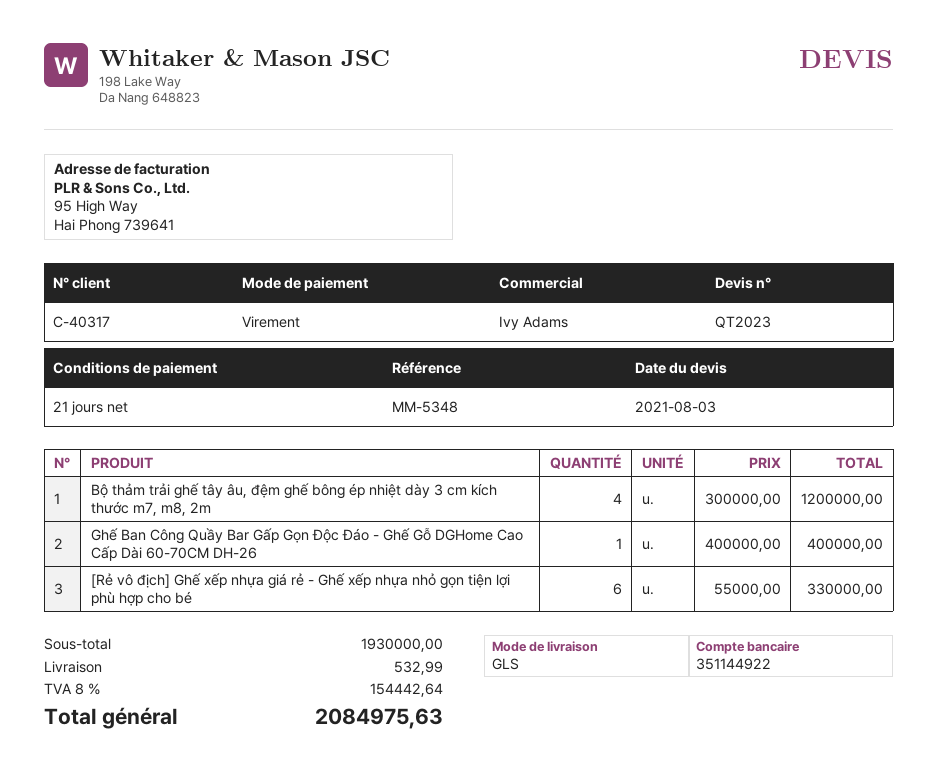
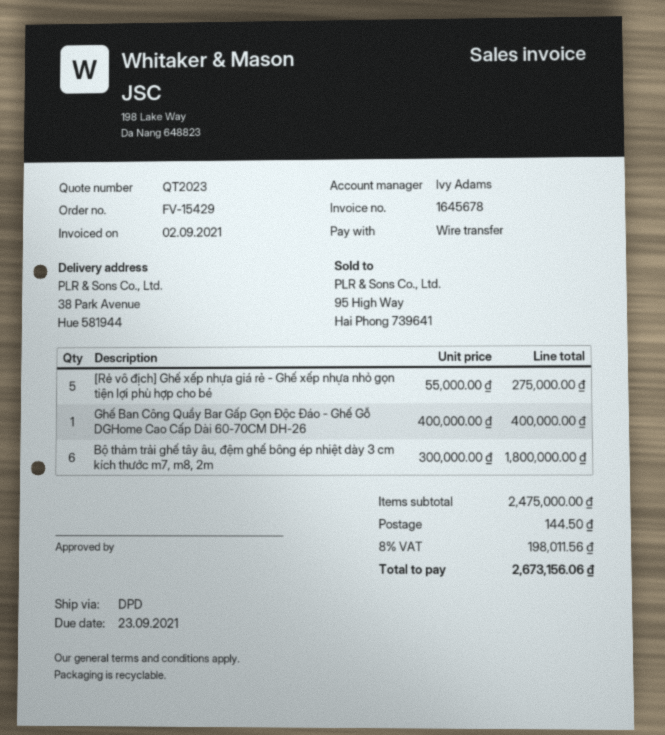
shipping method: GLS -> DPD
Bộ thảm trải ghế tây âu, đệm ghế bông ép nhiệt dày 3 cm kích thước m7, m8, 2m: 4 x 300000.00 = 1200000.00 -> 6 x 300000.00 = 1800000.00
[Rẻ vô địch] Ghế xếp nhựa giá rẻ - Ghế xếp nhựa nhỏ gọn tiện lợi phù hợp cho bé: 6 x 55000.00 = 330000.00 -> 5 x 55000.00 = 275000.00
subtotal: 1930000.00 -> 2475000.00
shipping: 532.99 -> 144.50
tax: 8% = 154442.64 -> 8% = 198011.56
total: 2084975.63 -> 2673156.06

